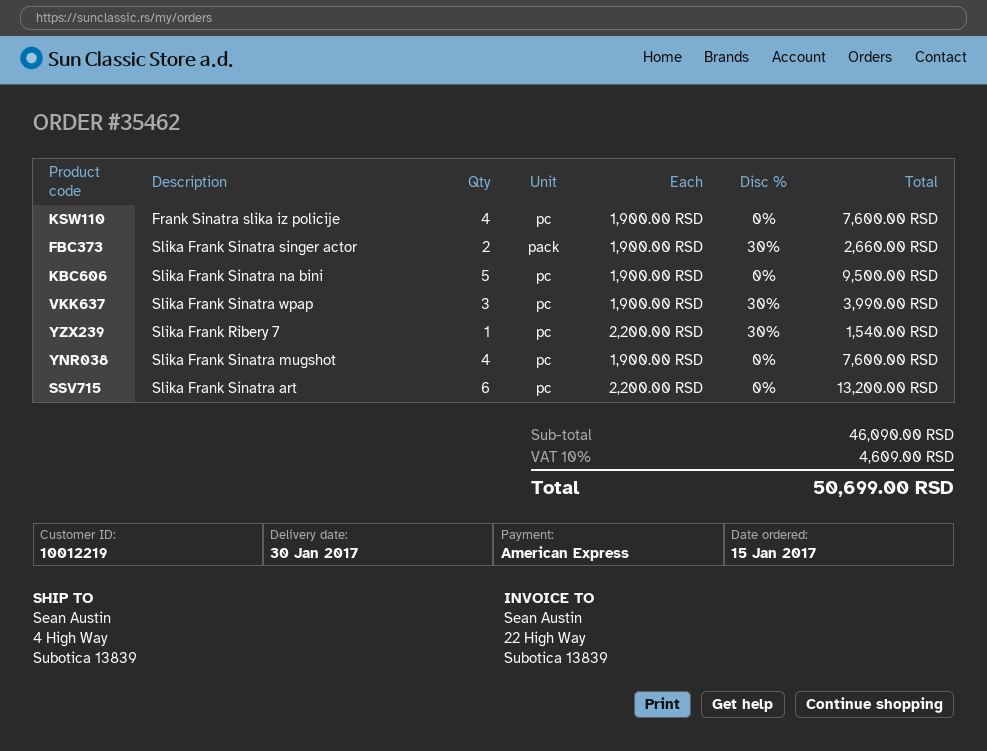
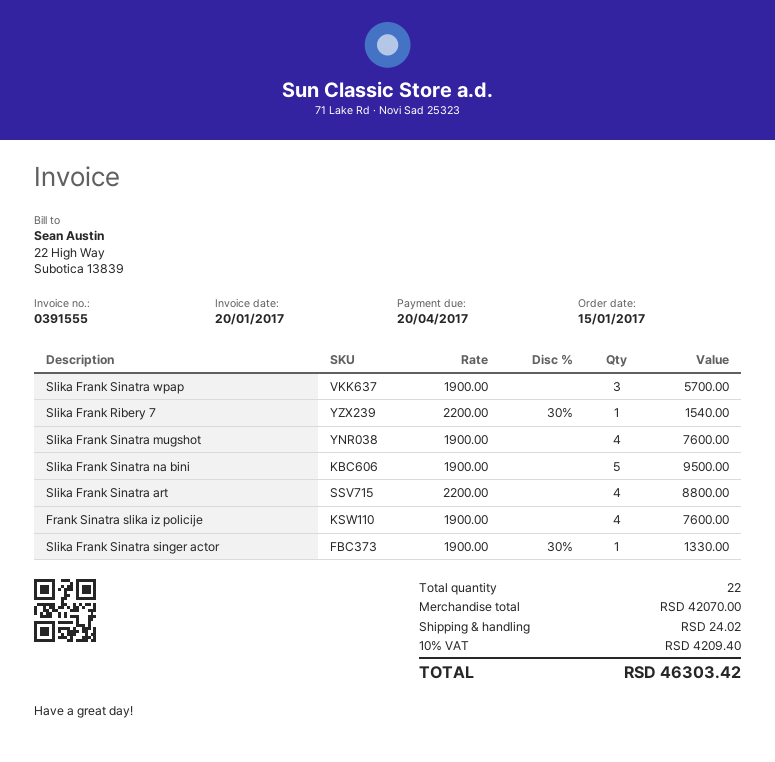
Slika Frank Sinatra singer actor: 2 x 1900.00 - 30% = 2660.00 -> 1 x 1900.00 - 30% = 1330.00
Slika Frank Sinatra wpap: 3 x 1900.00 - 30% = 3990.00 -> 3 x 1900.00 = 5700.00
Slika Frank Sinatra art: 6 x 2200.00 = 13200.00 -> 4 x 2200.00 = 8800.00
subtotal: 46090.00 -> 42070.00
shipping: none -> 24.02
tax: 10% = 4609.00 -> 10% = 4209.40
total: 50699.00 -> 46303.42

